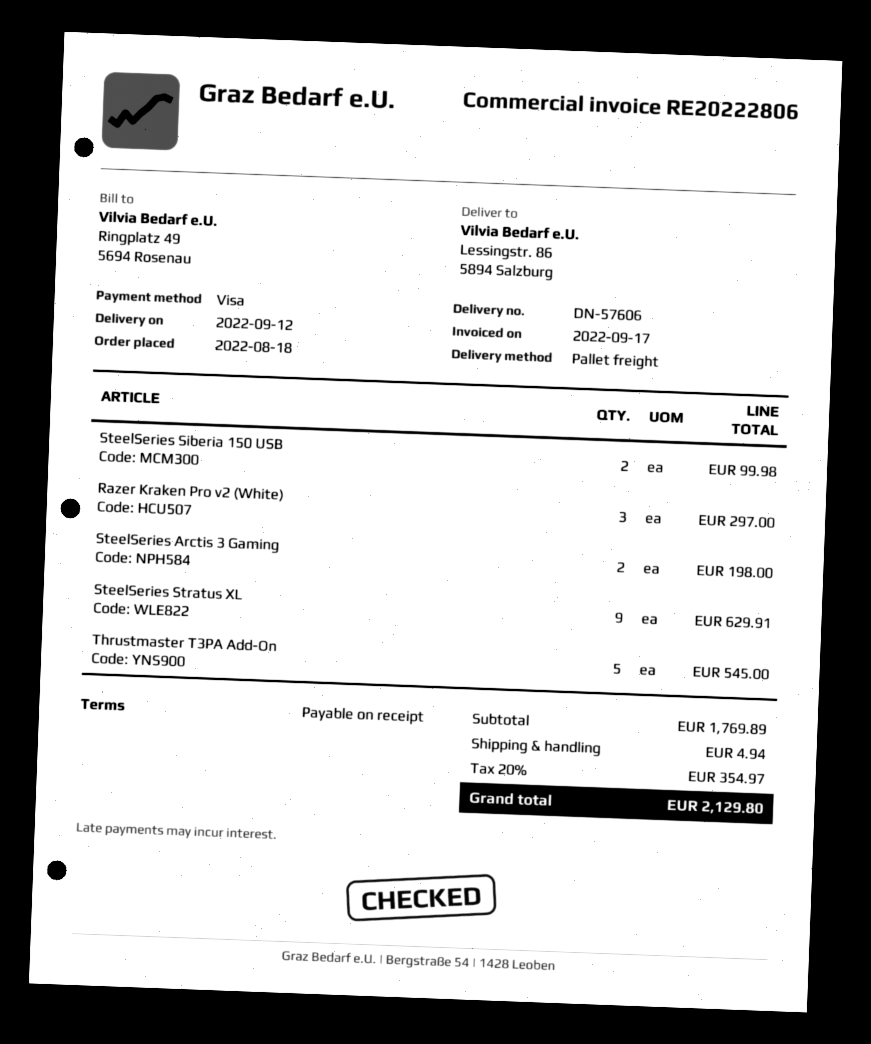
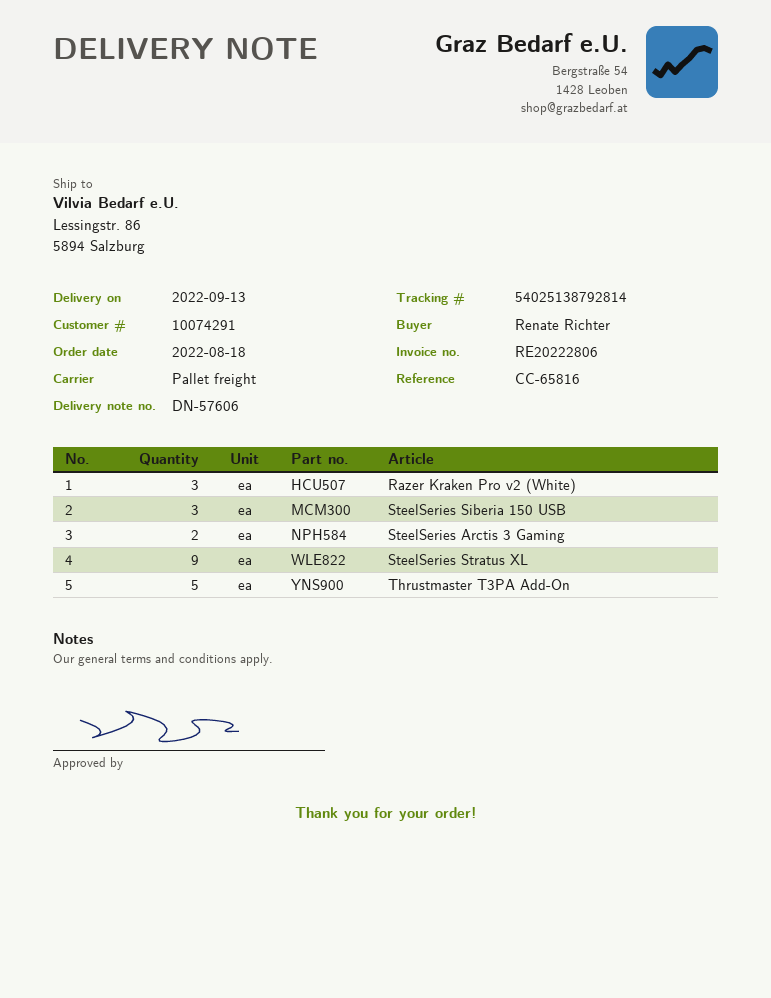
delivery date: 2022-09-12 -> 2022-09-13
SteelSeries Siberia 150 USB: 2 -> 3

